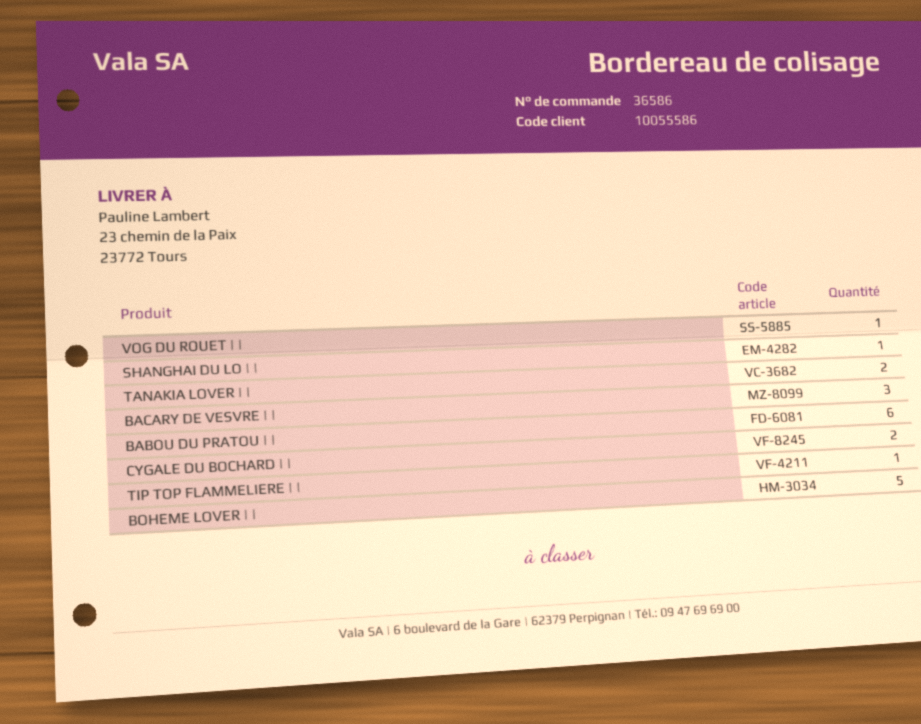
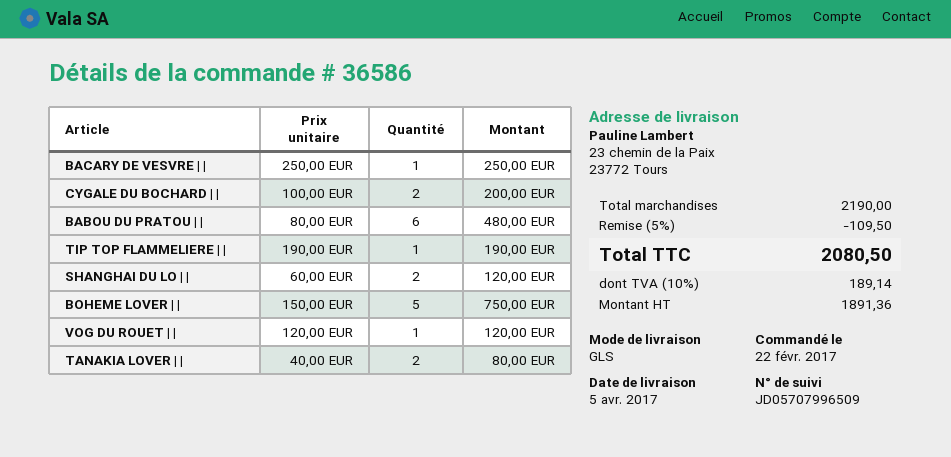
SHANGHAI DU LO | |: 1 -> 2
BACARY DE VESVRE | |: 3 -> 1

